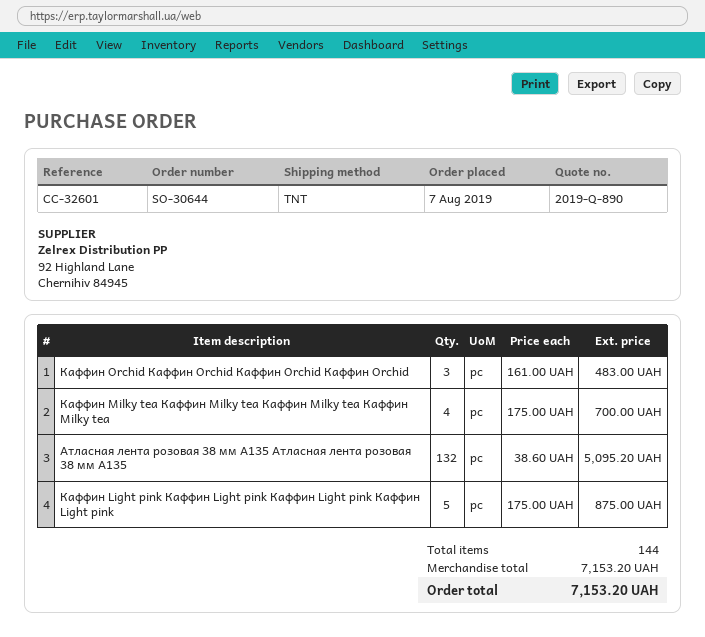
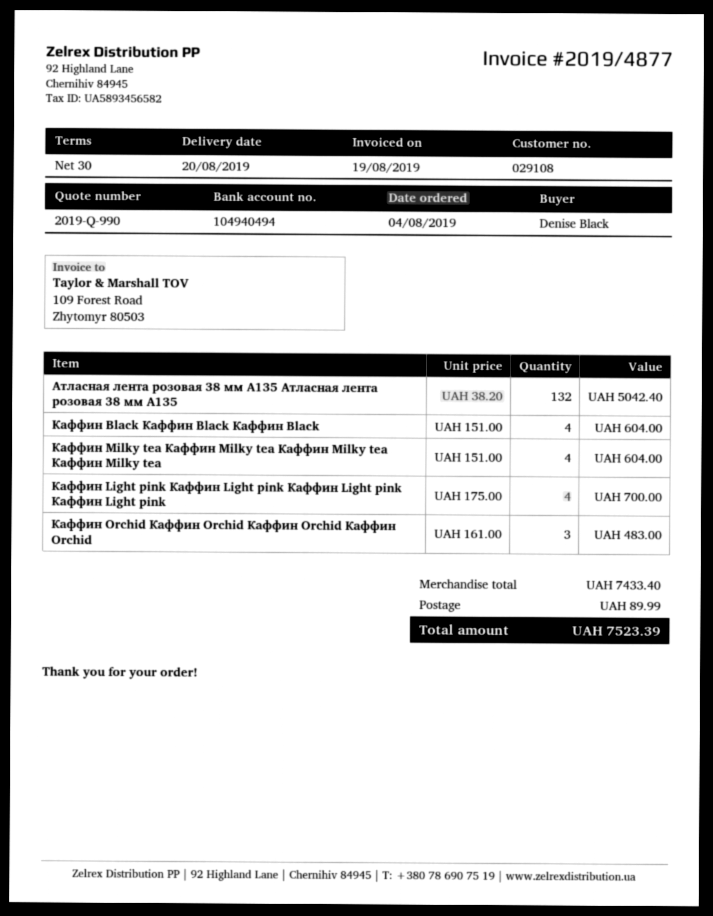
quote number: 2019-Q-890 -> 2019-Q-990
order date: 2019-08-07 -> 2019-08-04
Каффин Milky tea Каффин Milky tea Каффин Milky tea Каффин Milky tea: 4 x 175.00 = 700.00 -> 4 x 151.00 = 604.00
Атласная лента розовая 38 мм А135 Атласная лента розовая 38 мм А135: 132 x 38.60 = 5095.20 -> 132 x 38.20 = 5042.40
Каффин Light pink Каффин Light pink Каффин Light pink Каффин Light pink: 5 x 175.00 = 875.00 -> 4 x 175.00 = 700.00
Каффин Black Каффин Black Каффин Black: none -> 4 x 151.00 = 604.00
subtotal: 7153.20 -> 7433.40
shipping: none -> 89.99
total: 7153.20 -> 7523.39

